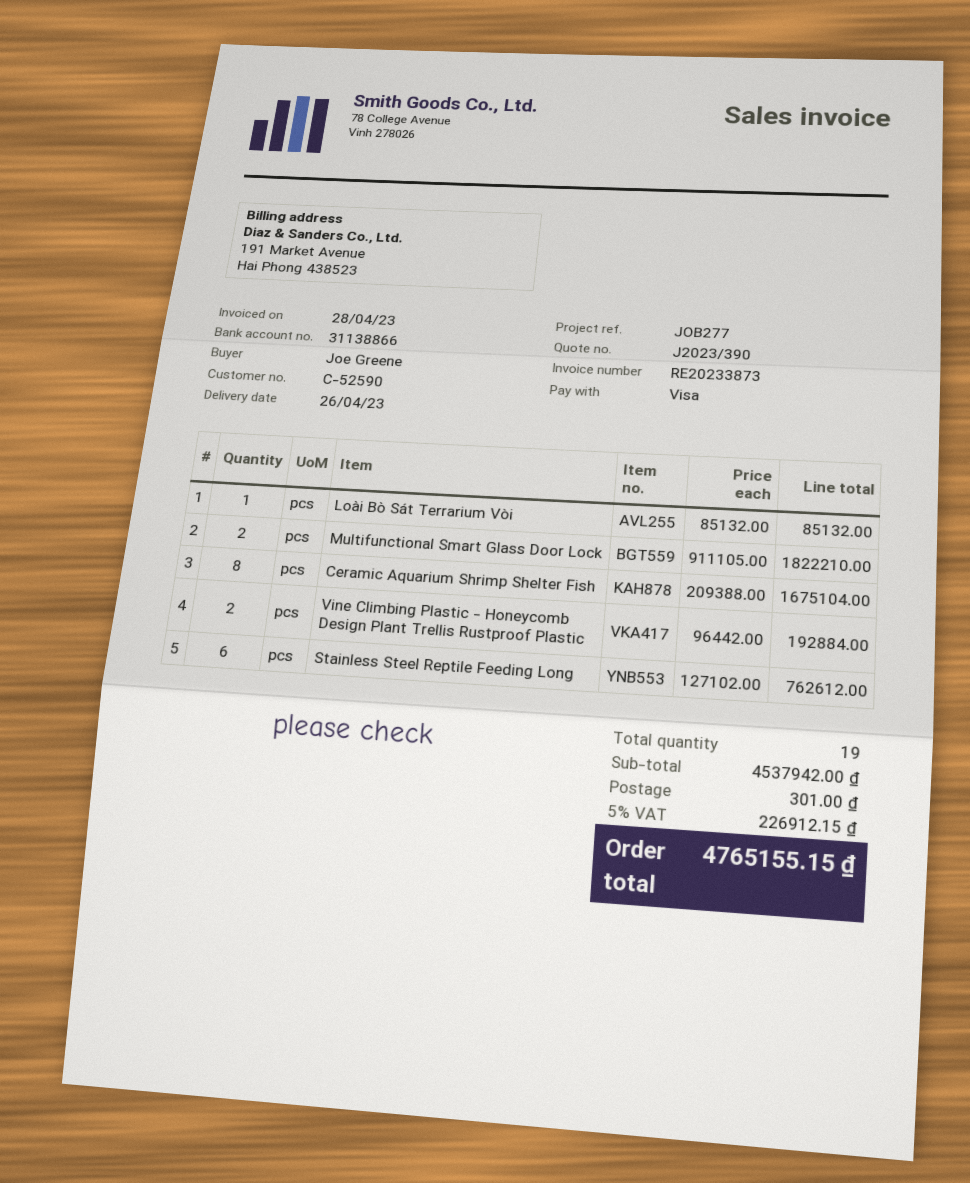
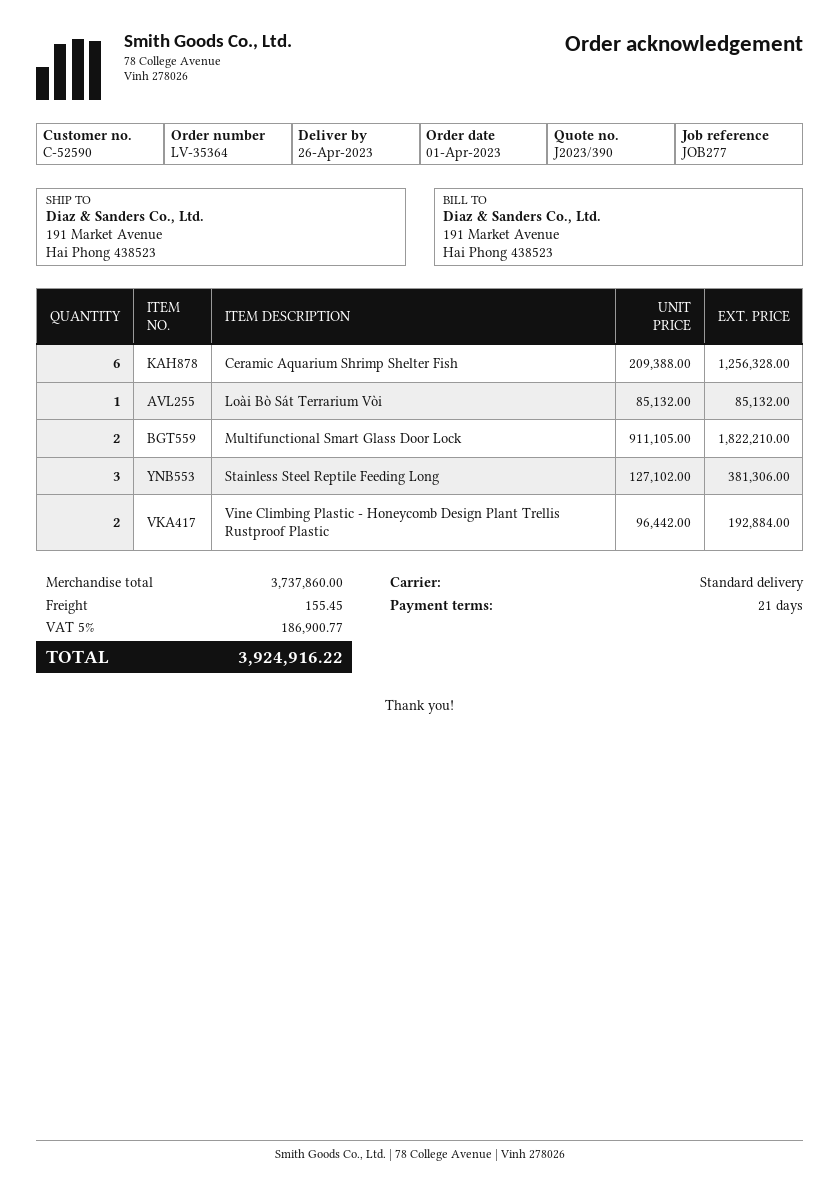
Ceramic Aquarium Shrimp Shelter Fish: 8 x 209388.00 = 1675104.00 -> 6 x 209388.00 = 1256328.00
Stainless Steel Reptile Feeding Long: 6 x 127102.00 = 762612.00 -> 3 x 127102.00 = 381306.00
subtotal: 4537942.00 -> 3737860.00
shipping: 301.00 -> 155.45
tax: 5% = 226912.15 -> 5% = 186900.77
total: 4765155.15 -> 3924916.22

